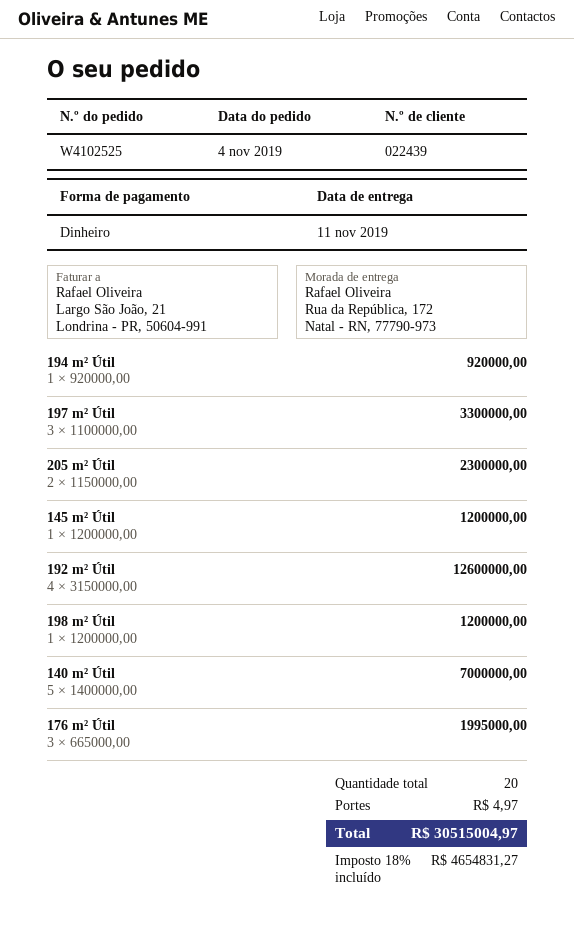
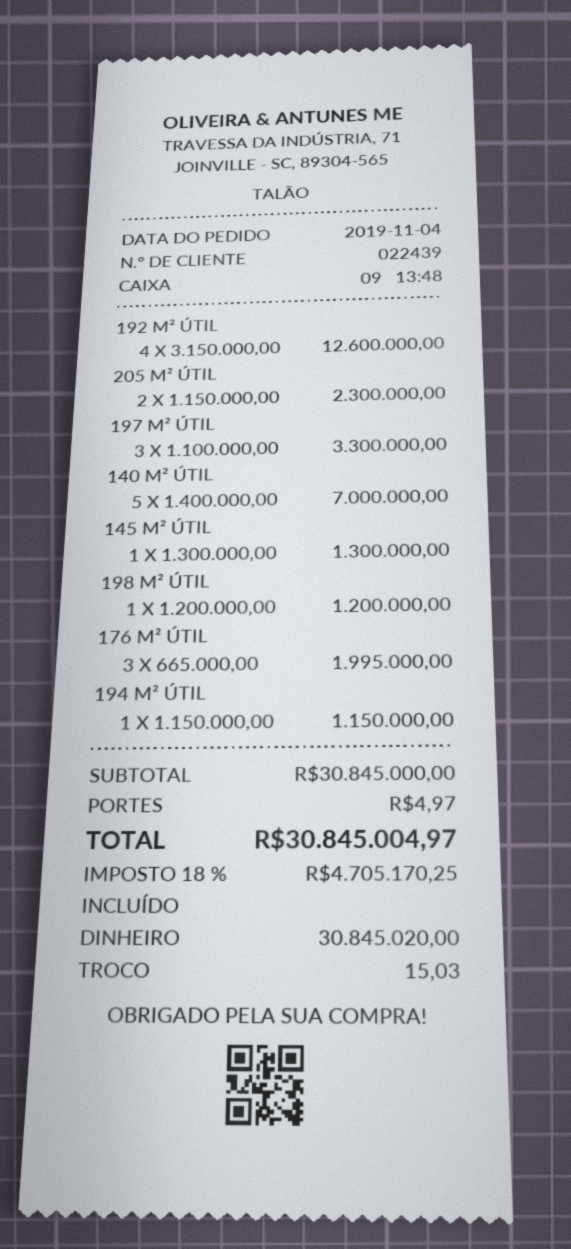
194 m² Útil: 1 x 920000.00 = 920000.00 -> 1 x 1150000.00 = 1150000.00
145 m² Útil: 1 x 1200000.00 = 1200000.00 -> 1 x 1300000.00 = 1300000.00
tax: 18% = 4654831.27 -> 18% = 4705170.25
total: 30515004.97 -> 30845004.97

